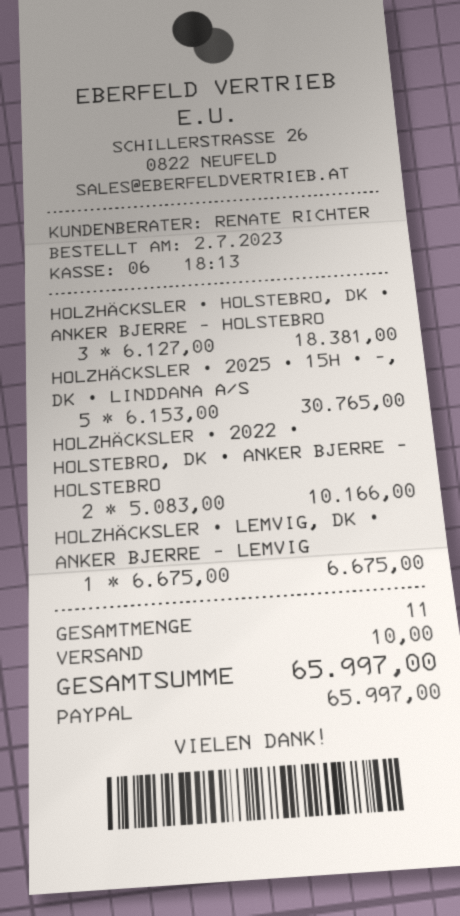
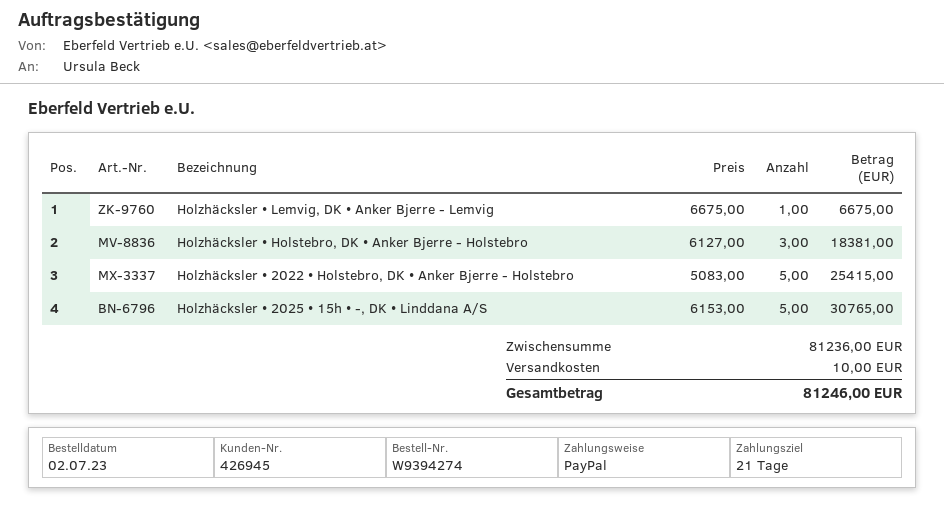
HOLZHÄCKSLER • 2022 • HOLSTEBRO, DK • ANKER BJERRE - HOLSTEBRO: 2 x 5083.00 = 10166.00 -> 5 x 5083.00 = 25415.00
total: 65997.00 -> 81246.00

